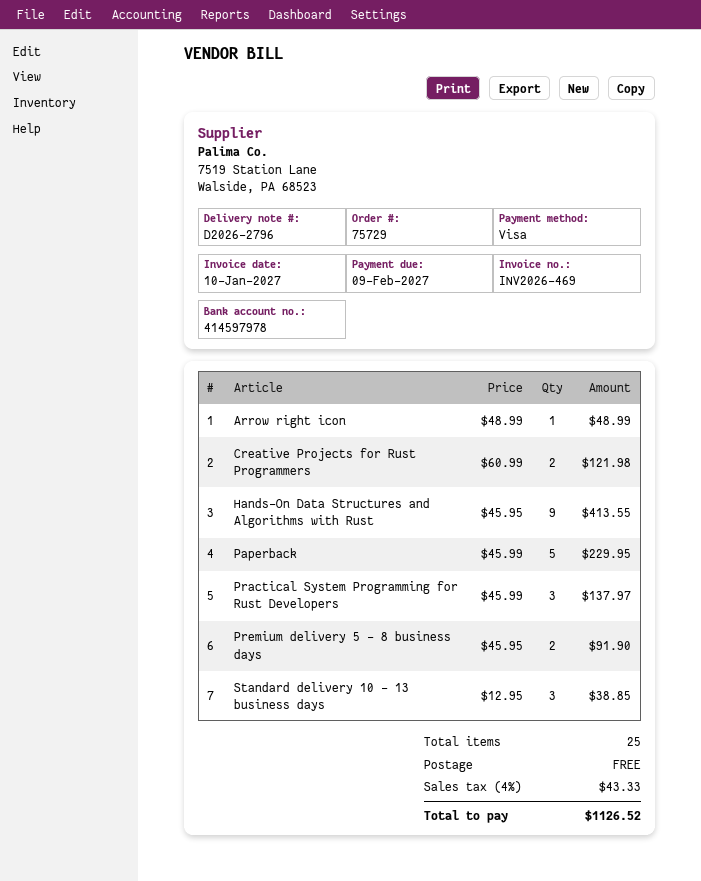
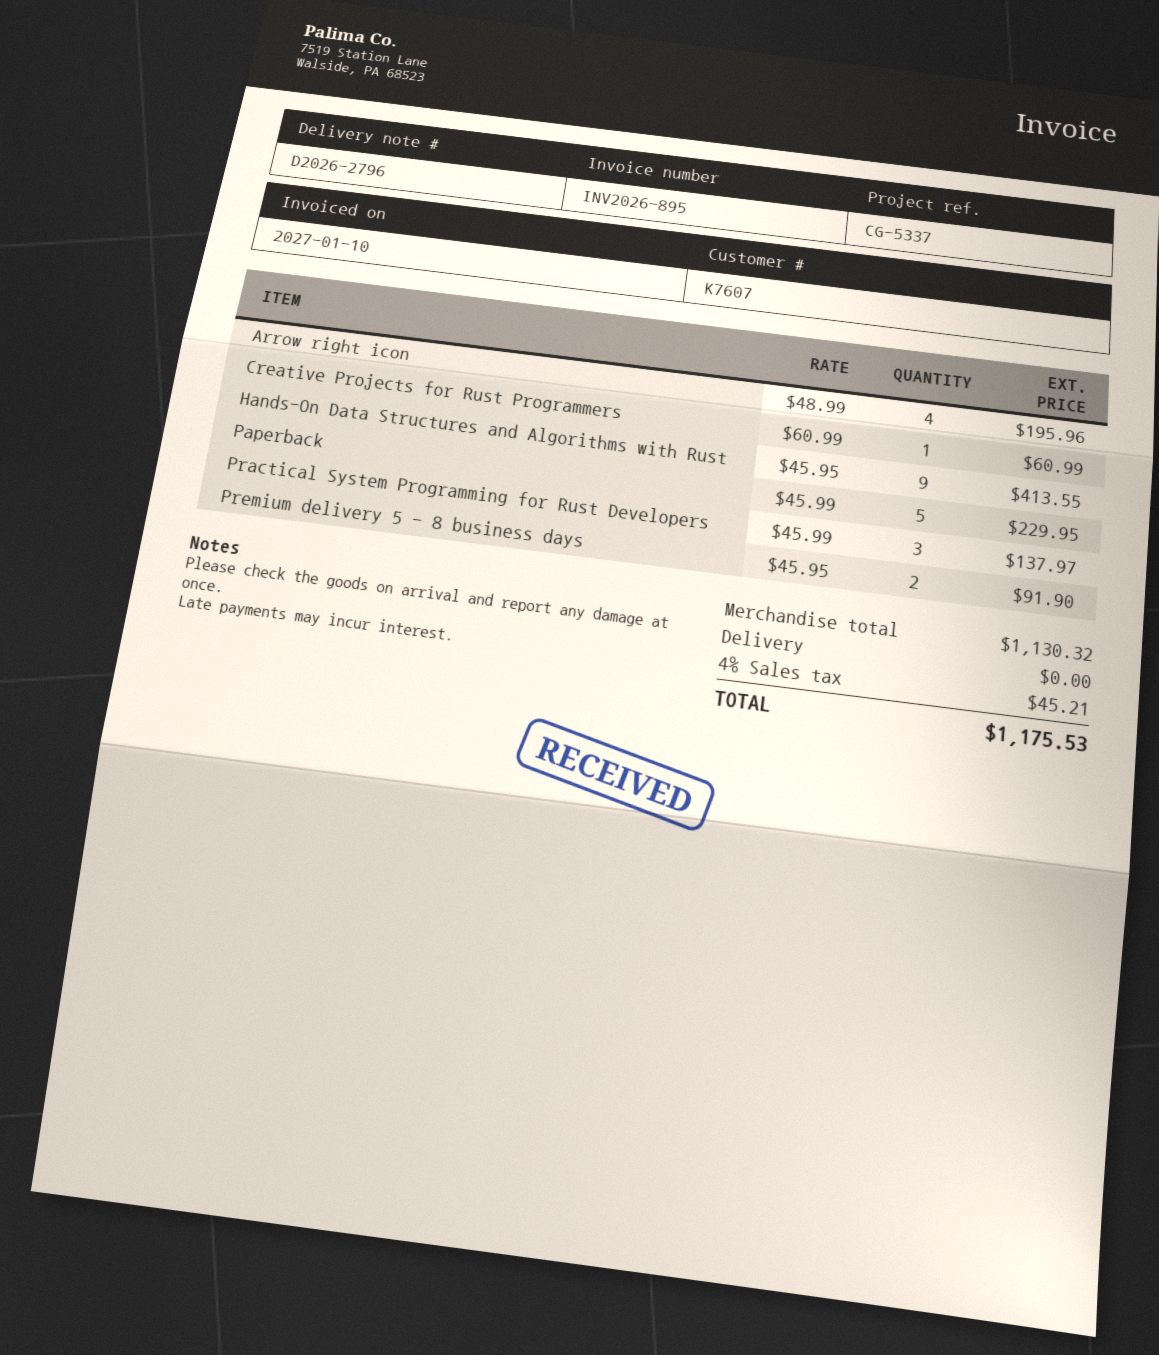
invoice number: INV2026-469 -> INV2026-895
Arrow right icon: 1 x 48.99 = 48.99 -> 4 x 48.99 = 195.96
Creative Projects for Rust Programmers: 2 x 60.99 = 121.98 -> 1 x 60.99 = 60.99
Standard delivery 10 - 13 business days: 3 x 12.95 = 38.85 -> none
tax: 4% = 43.33 -> 4% = 45.21
total: 1126.52 -> 1175.53

